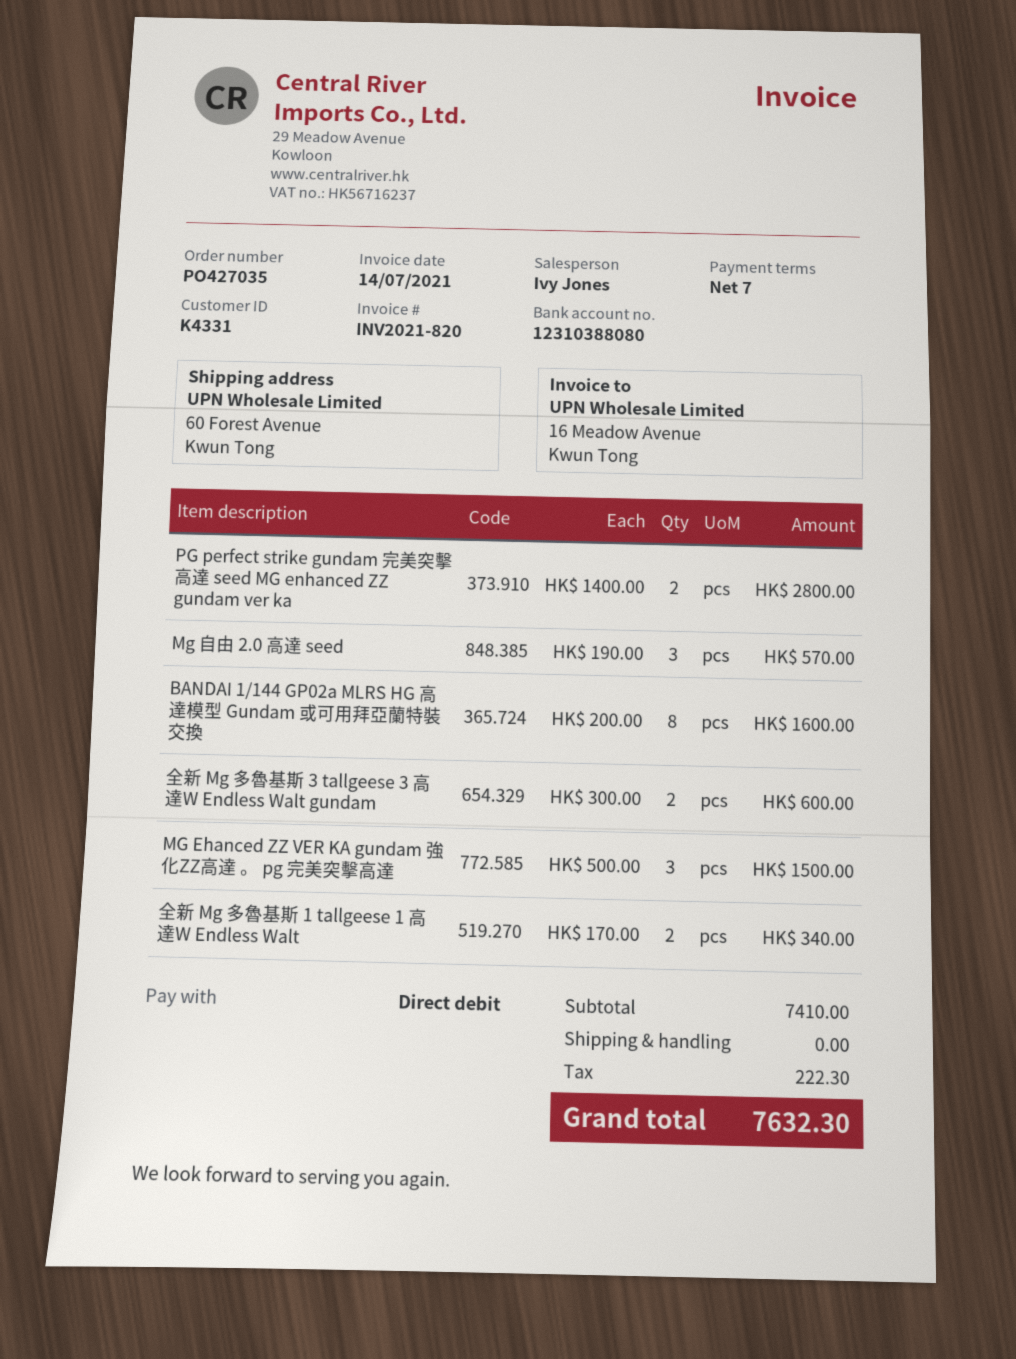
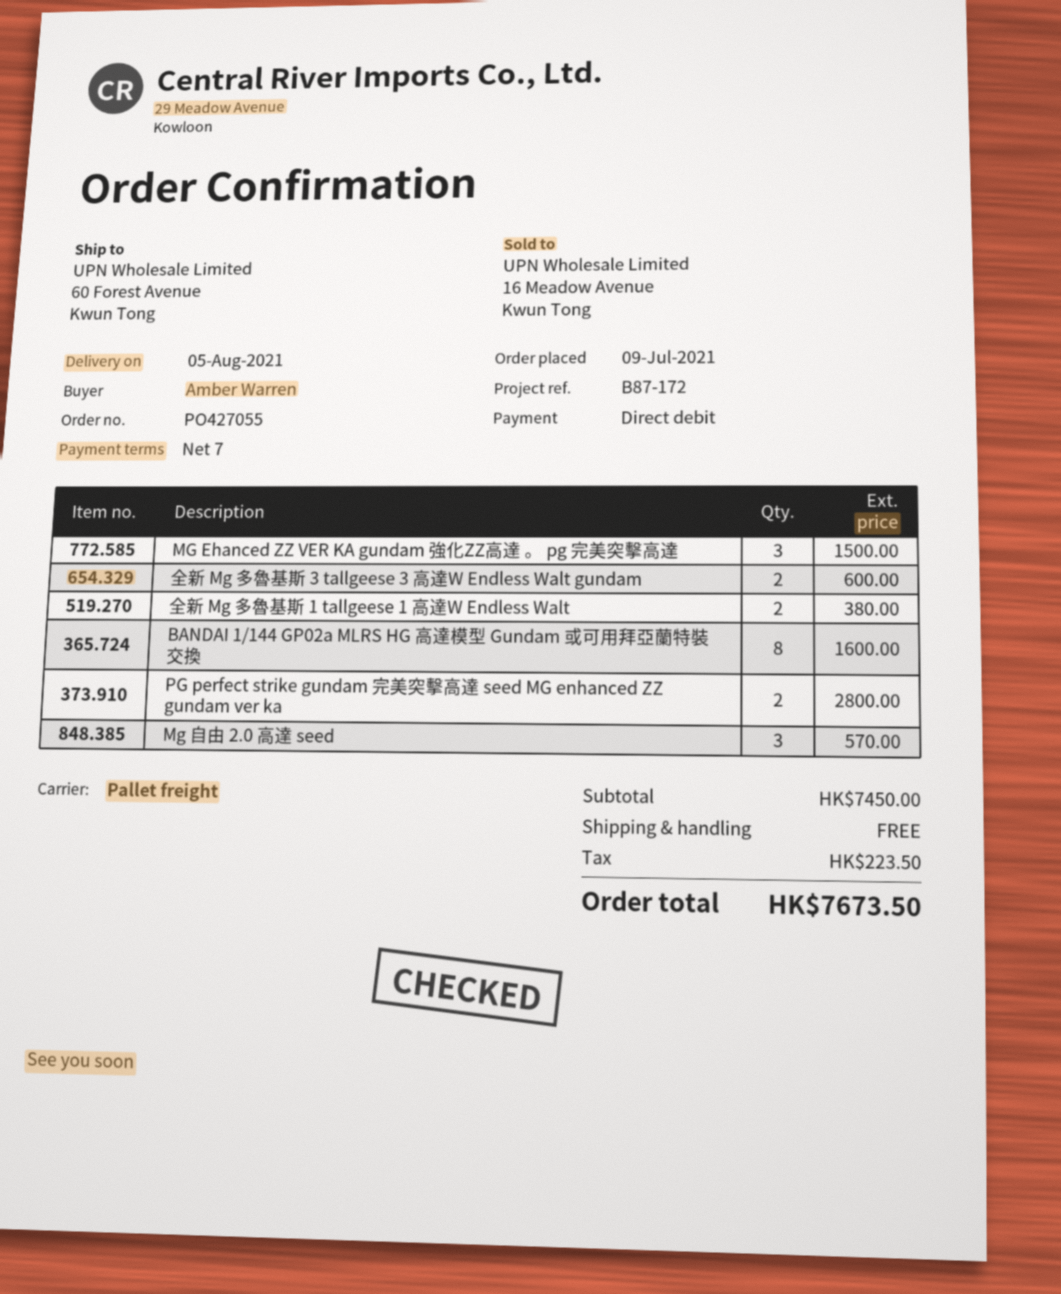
order number: PO427035 -> PO427055
全新 Mg 多魯基斯 1 tallgeese 1 高達W Endless Walt: 2 for 340.00 -> 2 for 380.00
subtotal: 7410.00 -> 7450.00
tax: 222.30 -> 223.50
total: 7632.30 -> 7673.50

